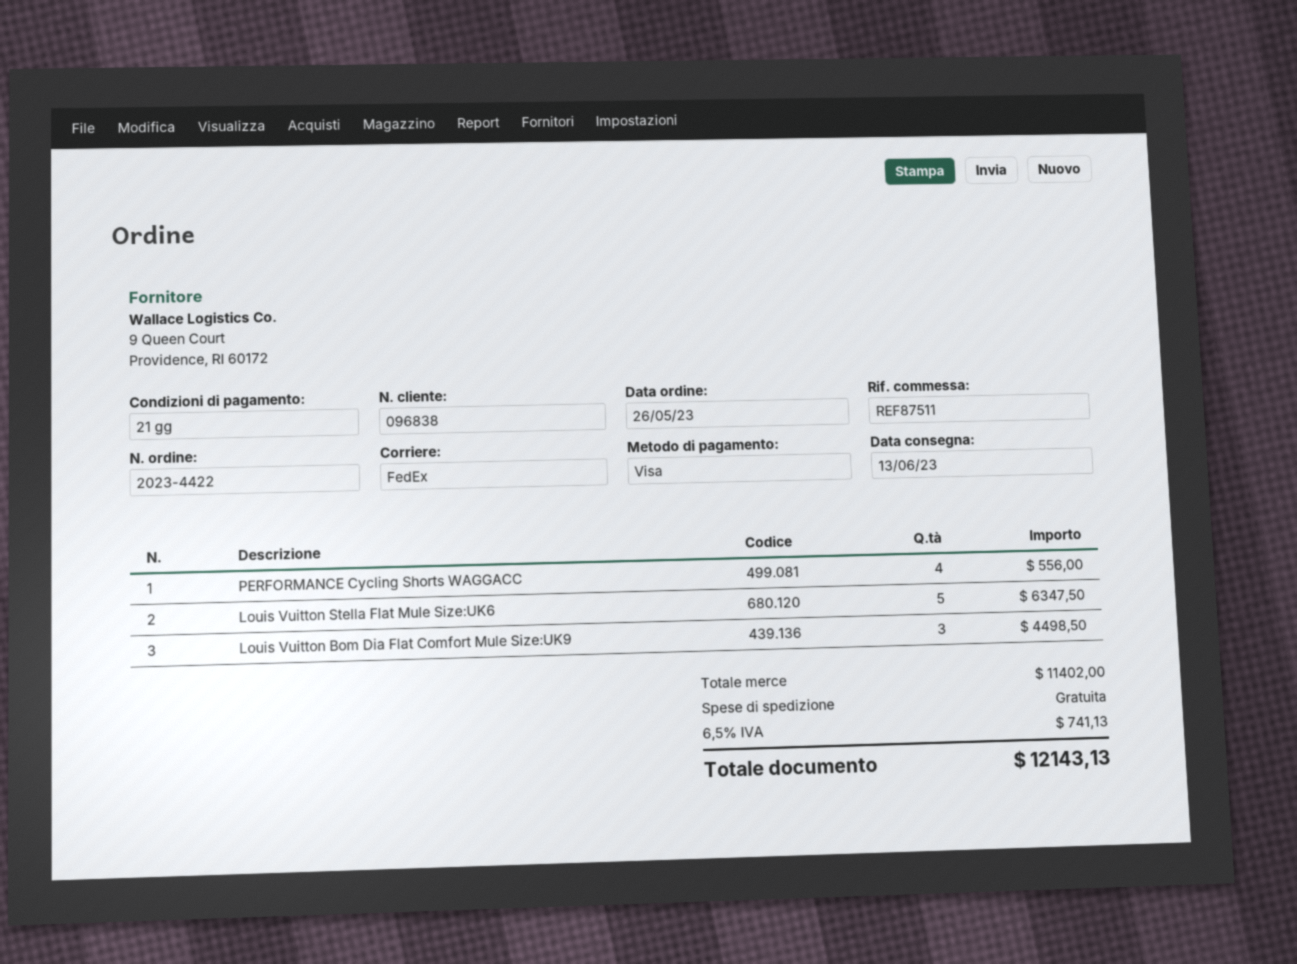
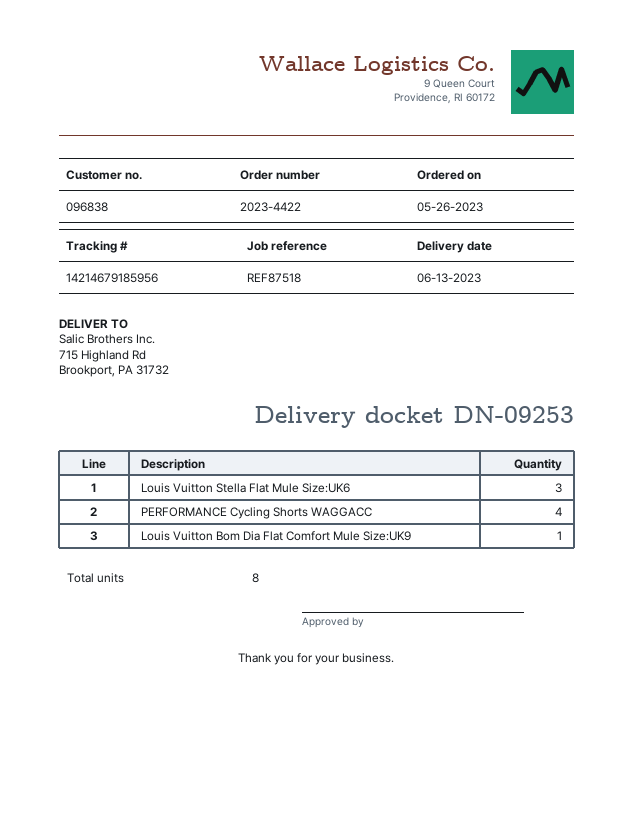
reference: REF87511 -> REF87518
Louis Vuitton Stella Flat Mule Size:UK6: 5 -> 3
Louis Vuitton Bom Dia Flat Comfort Mule Size:UK9: 3 -> 1

